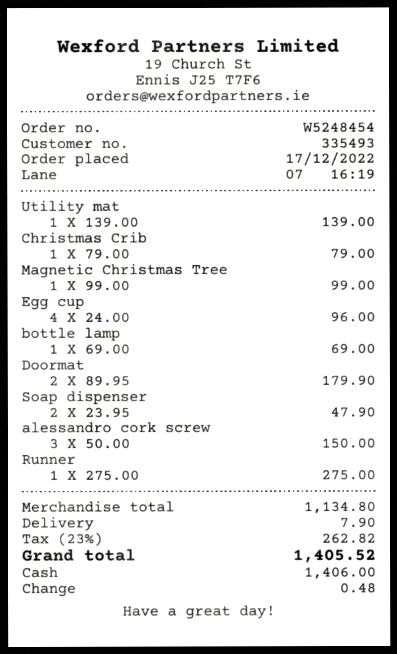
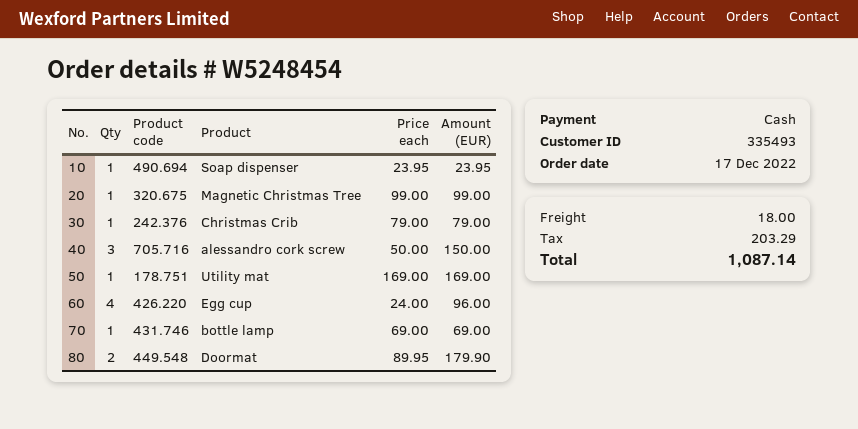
Utility mat: 1 x 139.00 = 139.00 -> 1 x 169.00 = 169.00
Soap dispenser: 2 x 23.95 = 47.90 -> 1 x 23.95 = 23.95
Runner: 1 x 275.00 = 275.00 -> none
shipping: 7.90 -> 18.00
tax: 262.82 -> 203.29
total: 1405.52 -> 1087.14

